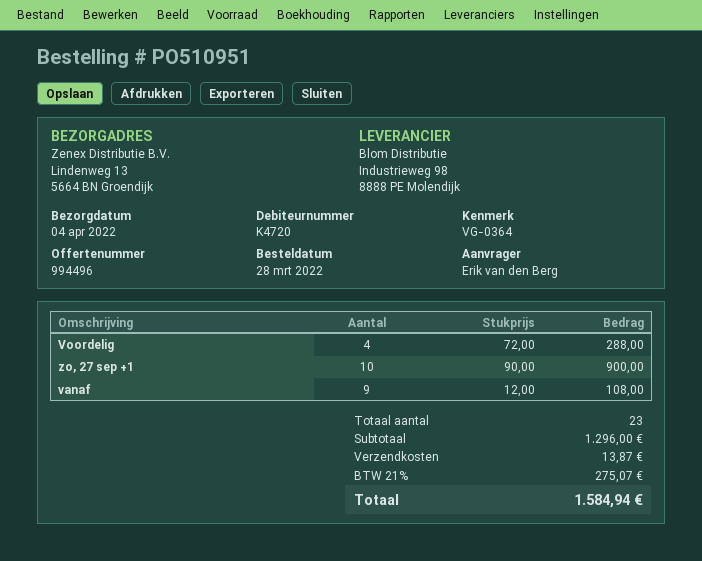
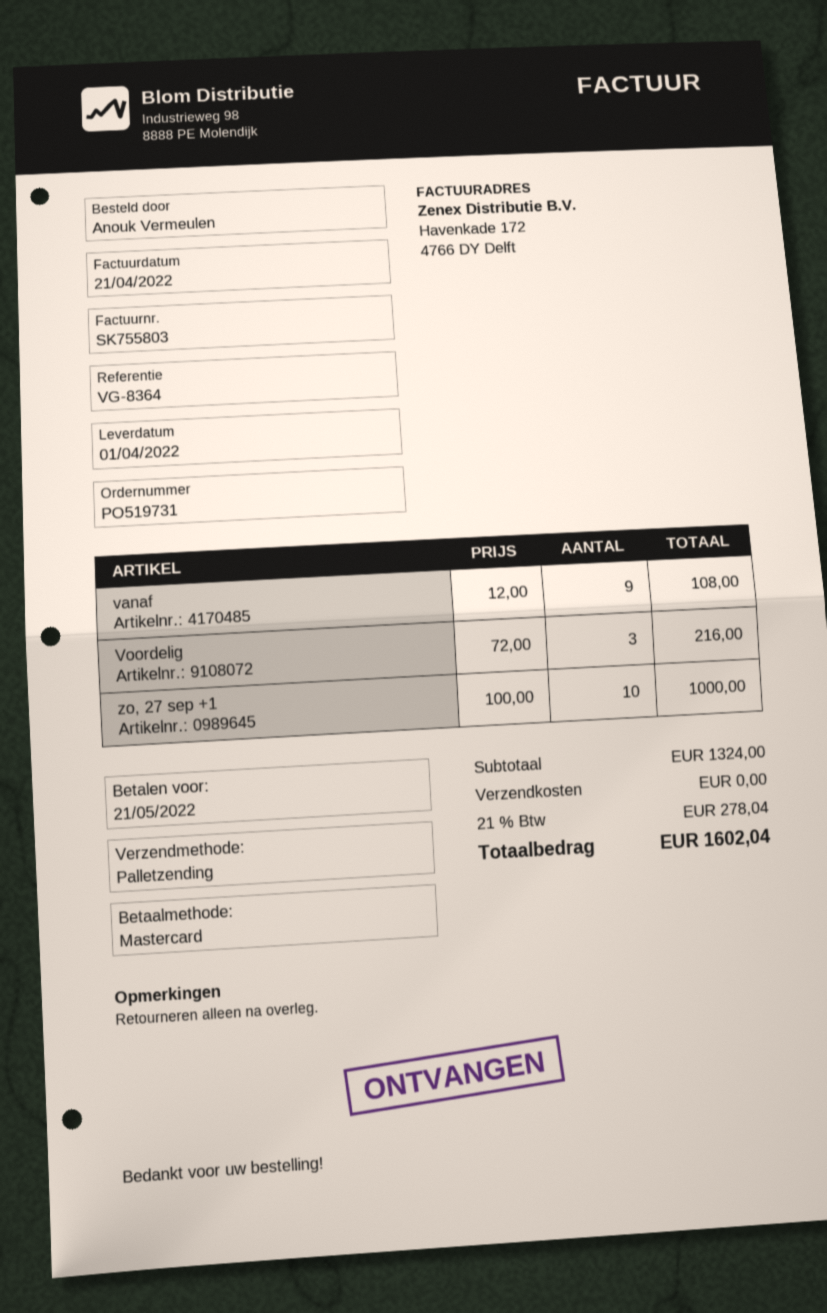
order number: PO510951 -> PO519731
delivery date: 2022-04-04 -> 2022-04-01
reference: VG-0364 -> VG-8364
ordered by: Erik van den Berg -> Anouk Vermeulen
Voordelig: 4 x 72.00 = 288.00 -> 3 x 72.00 = 216.00
zo, 27 sep +1: 10 x 90.00 = 900.00 -> 10 x 100.00 = 1000.00
subtotal: 1296.00 -> 1324.00
shipping: 13.87 -> 0.00
tax: 21% = 275.07 -> 21% = 278.04
total: 1584.94 -> 1602.04

